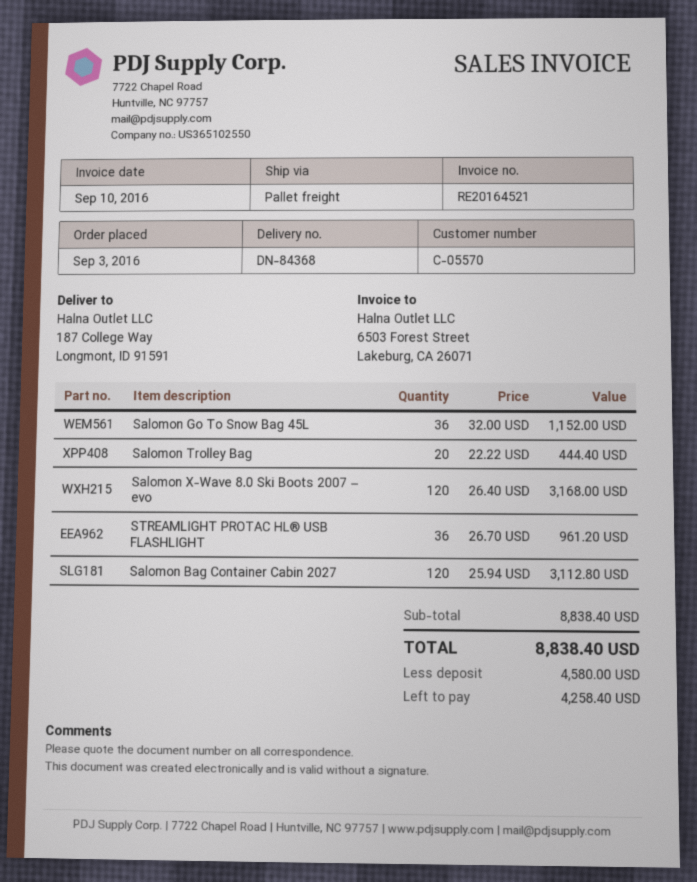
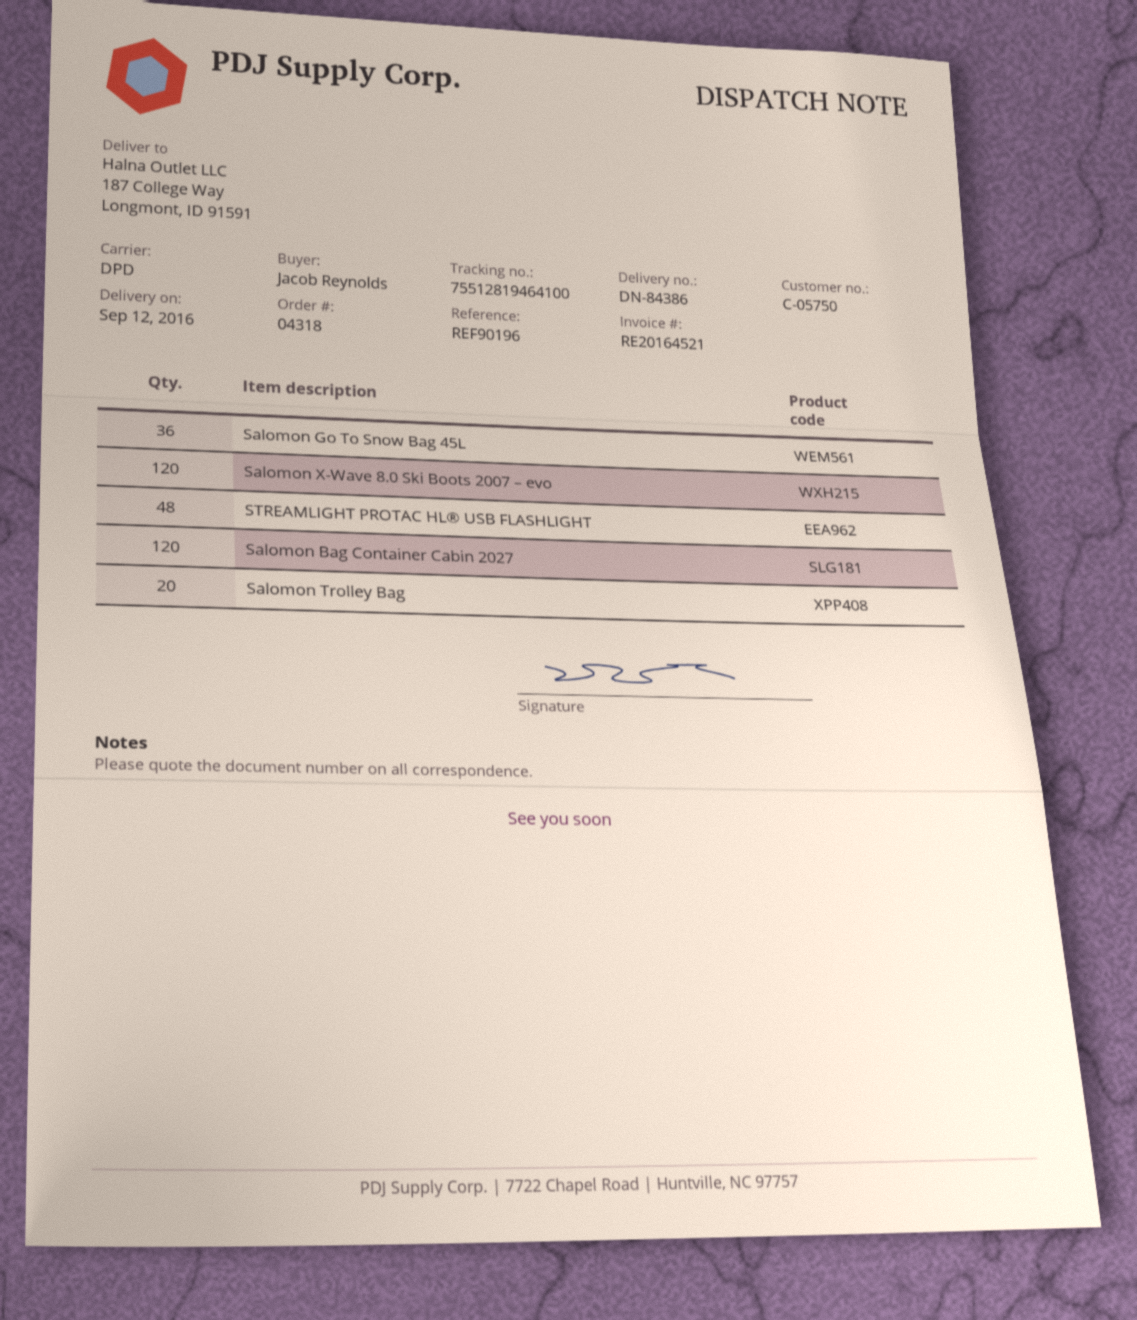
delivery note number: DN-84368 -> DN-84386
customer number: C-05570 -> C-05750
shipping method: pallet freight -> DPD
STREAMLIGHT PROTAC HL® USB FLASHLIGHT: 36 -> 48

